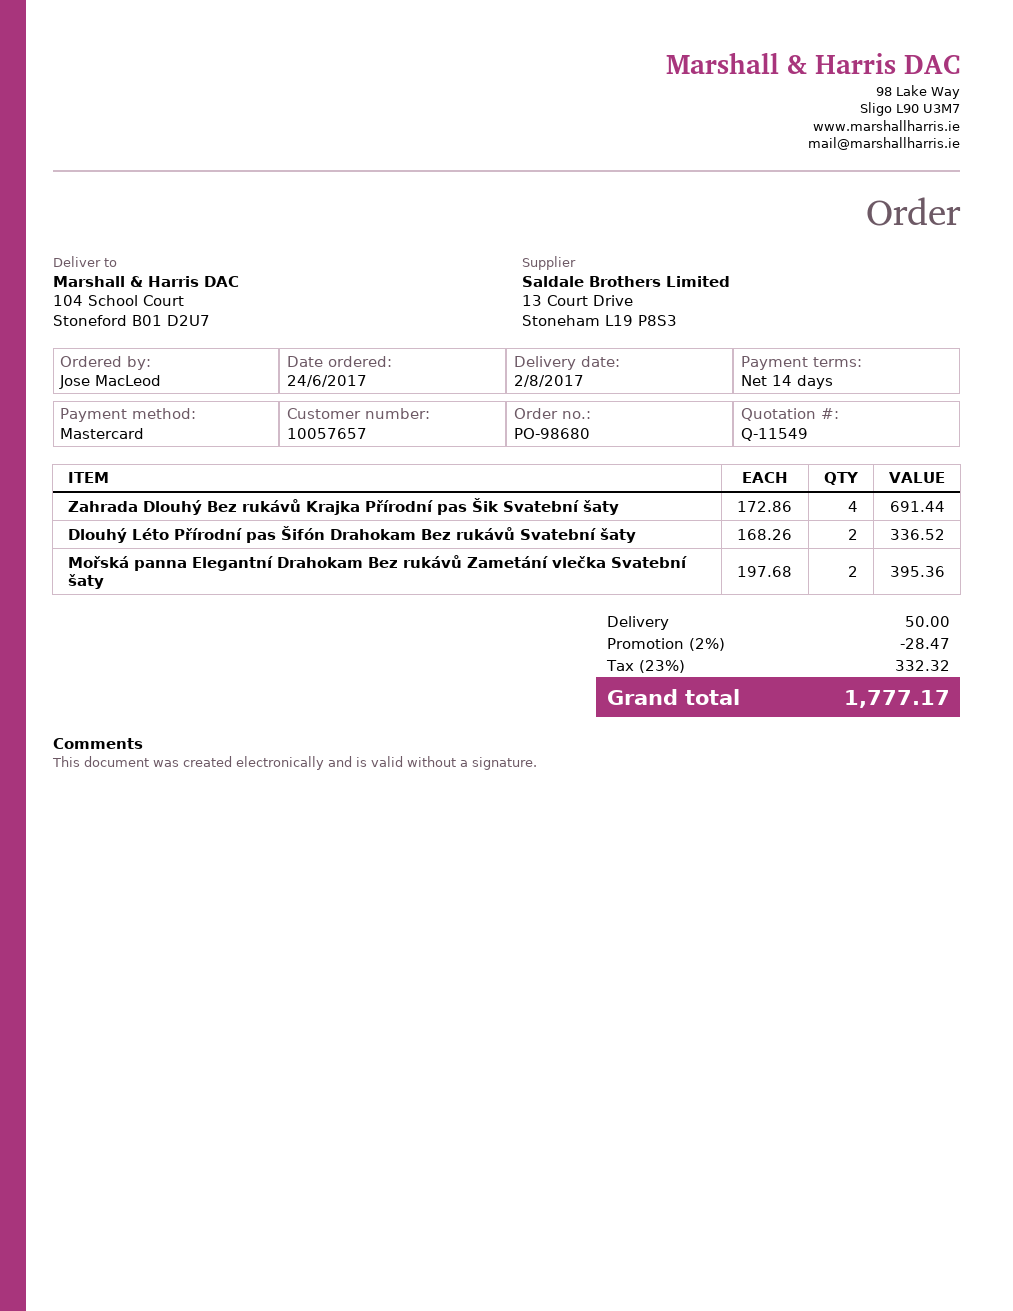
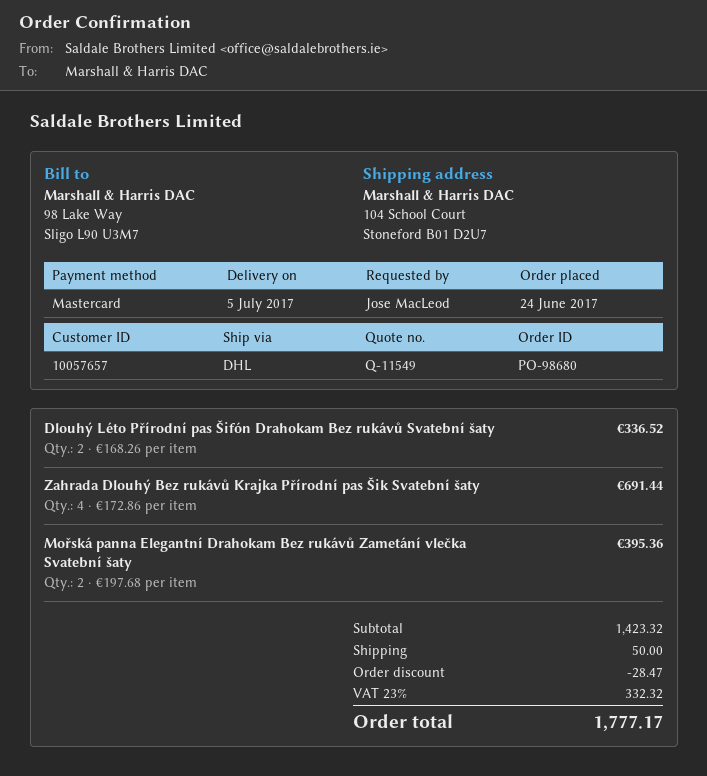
delivery date: 2017-08-02 -> 2017-07-05

